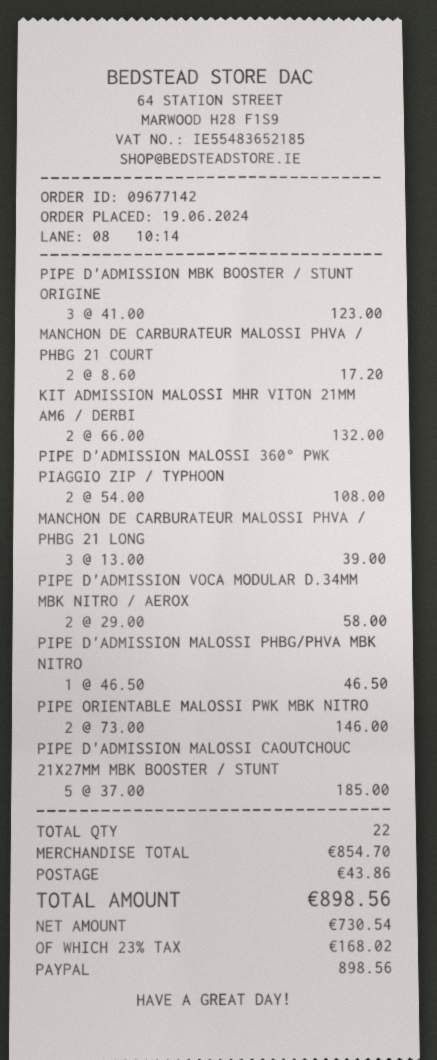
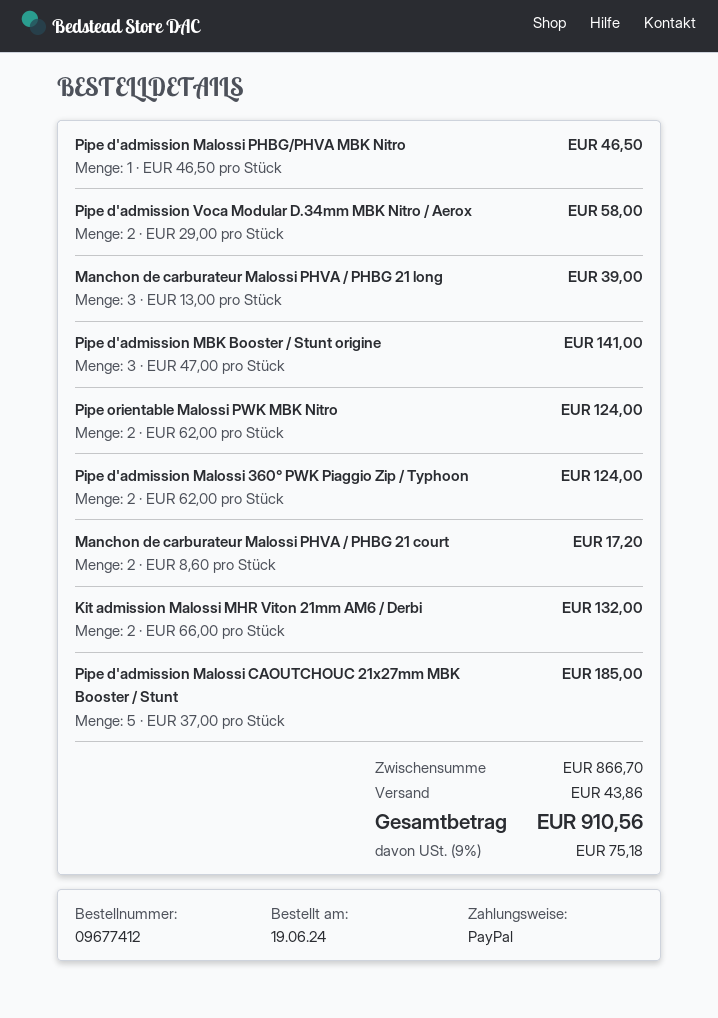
order number: 09677142 -> 09677412
PIPE D'ADMISSION MBK BOOSTER / STUNT ORIGINE: 3 x 41.00 = 123.00 -> 3 x 47.00 = 141.00
PIPE D'ADMISSION MALOSSI 360° PWK PIAGGIO ZIP / TYPHOON: 2 x 54.00 = 108.00 -> 2 x 62.00 = 124.00
PIPE ORIENTABLE MALOSSI PWK MBK NITRO: 2 x 73.00 = 146.00 -> 2 x 62.00 = 124.00
subtotal: 854.70 -> 866.70
tax: 23% = 168.02 -> 9% = 75.18
total: 898.56 -> 910.56

